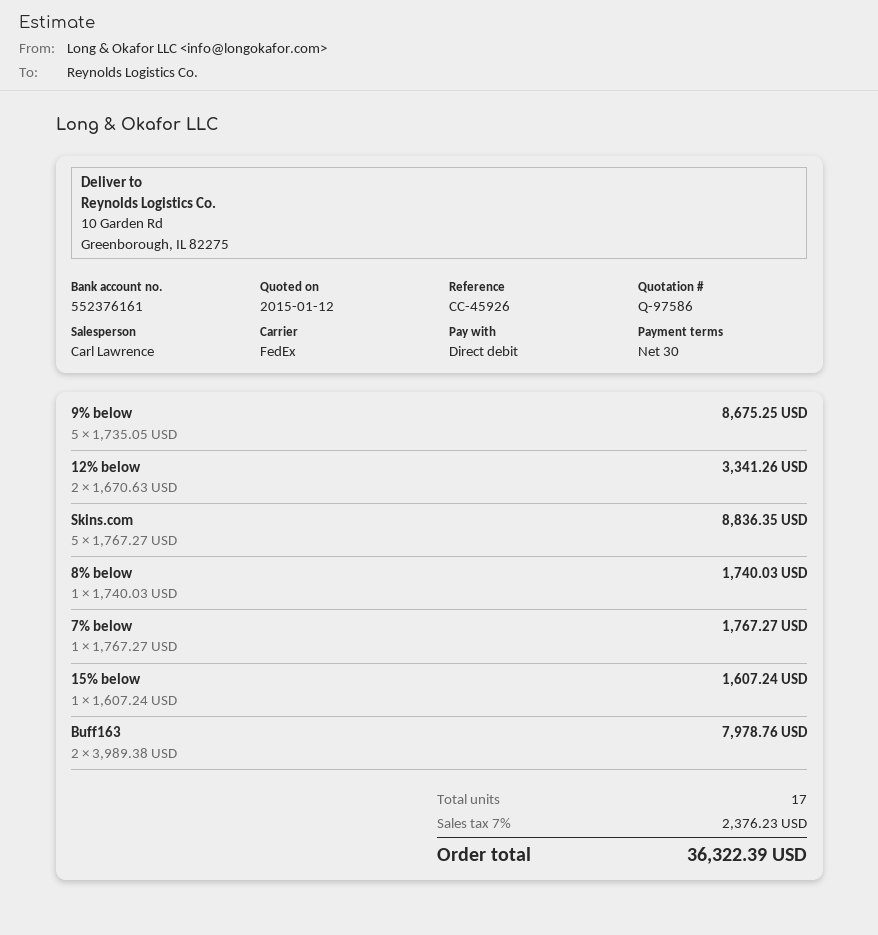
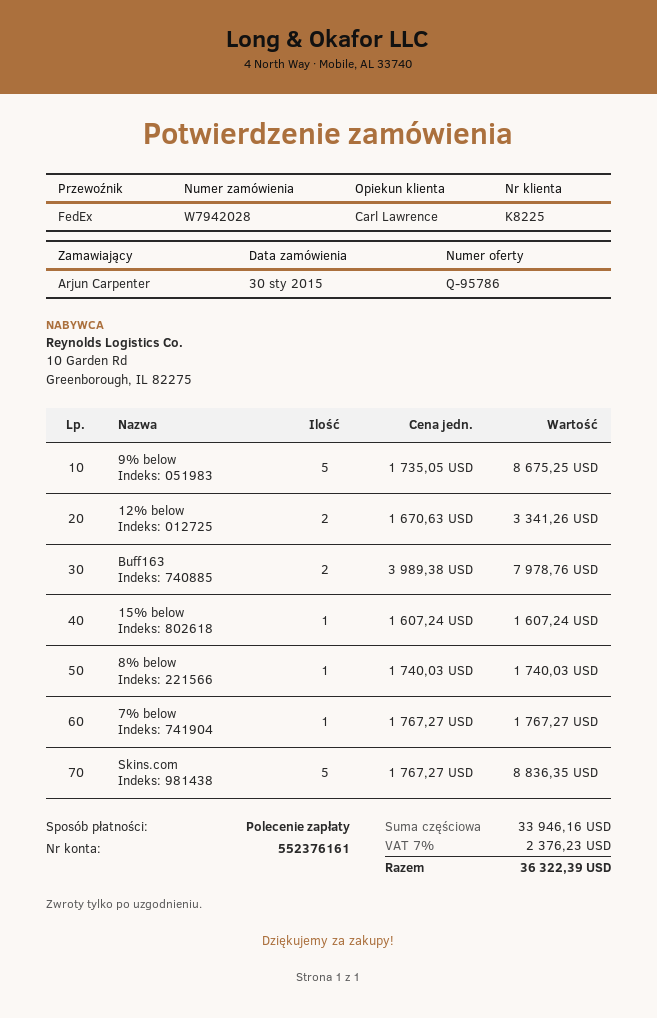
quote number: Q-97586 -> Q-95786

